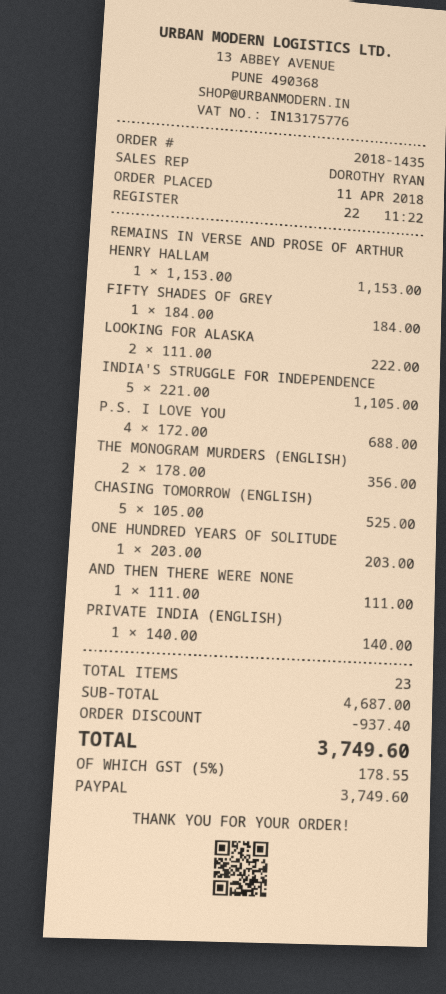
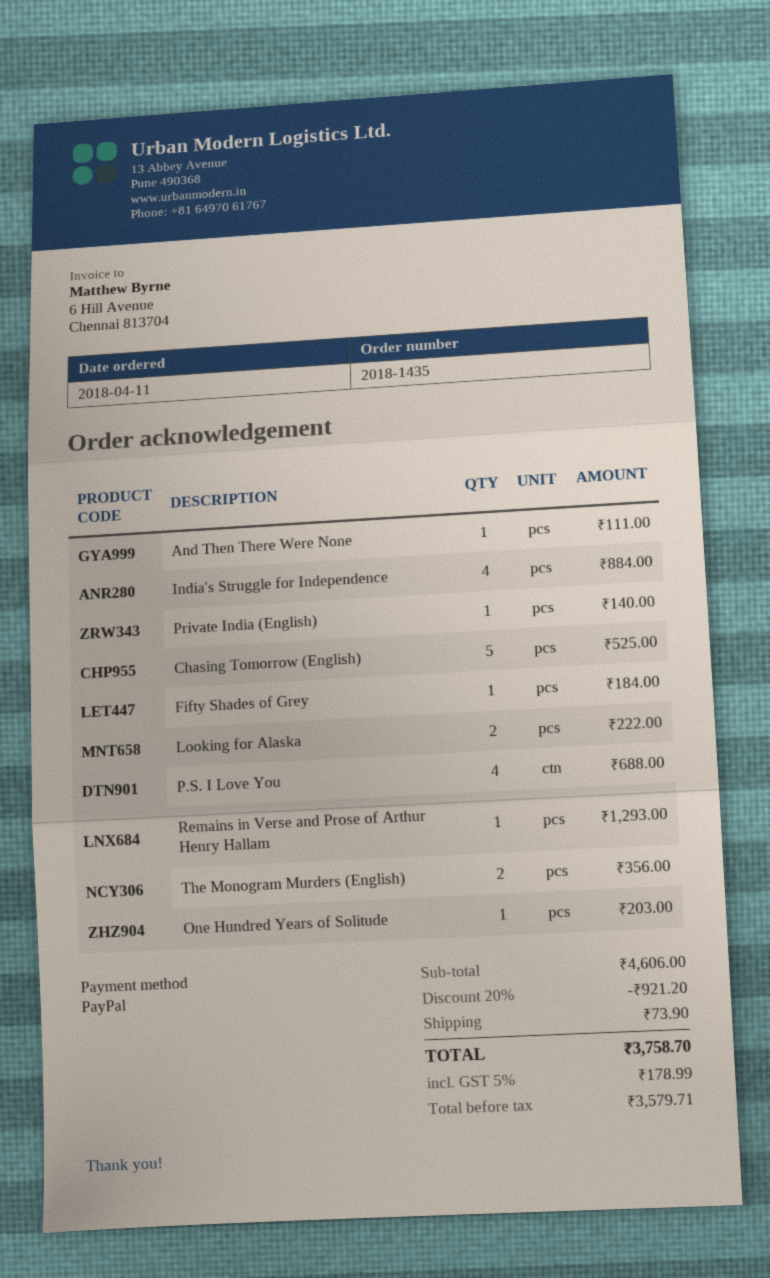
REMAINS IN VERSE AND PROSE OF ARTHUR HENRY HALLAM: 1 for 1153.00 -> 1 for 1293.00
INDIA'S STRUGGLE FOR INDEPENDENCE: 5 for 1105.00 -> 4 for 884.00
subtotal: 4687.00 -> 4606.00
discount: 937.40 -> 921.20
shipping: none -> 73.90
tax: 5% = 178.55 -> 5% = 178.99
total: 3749.60 -> 3758.70

